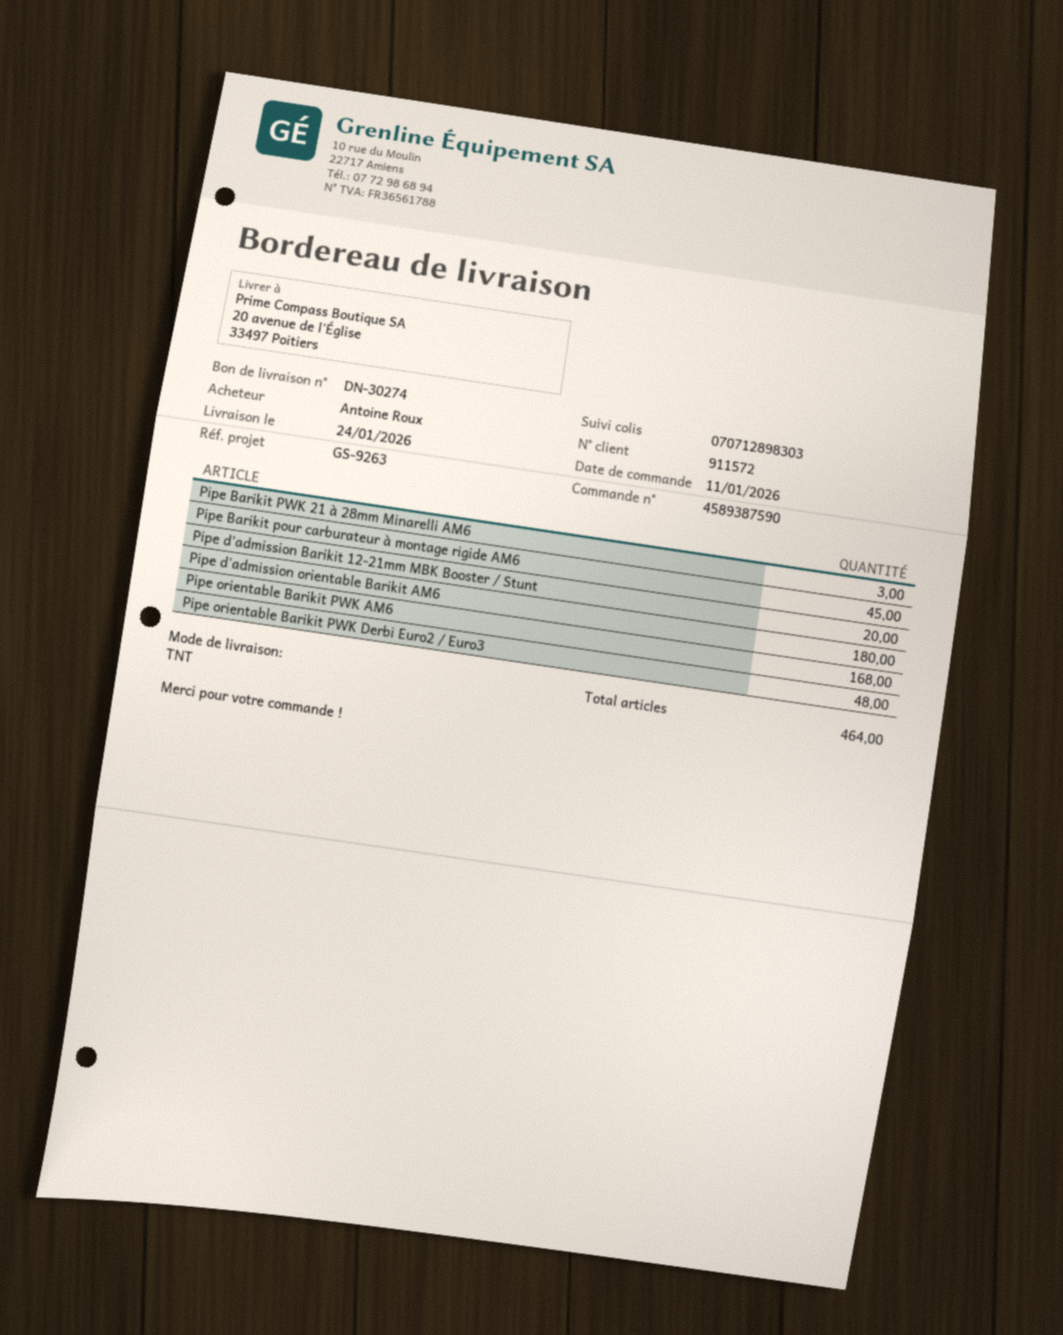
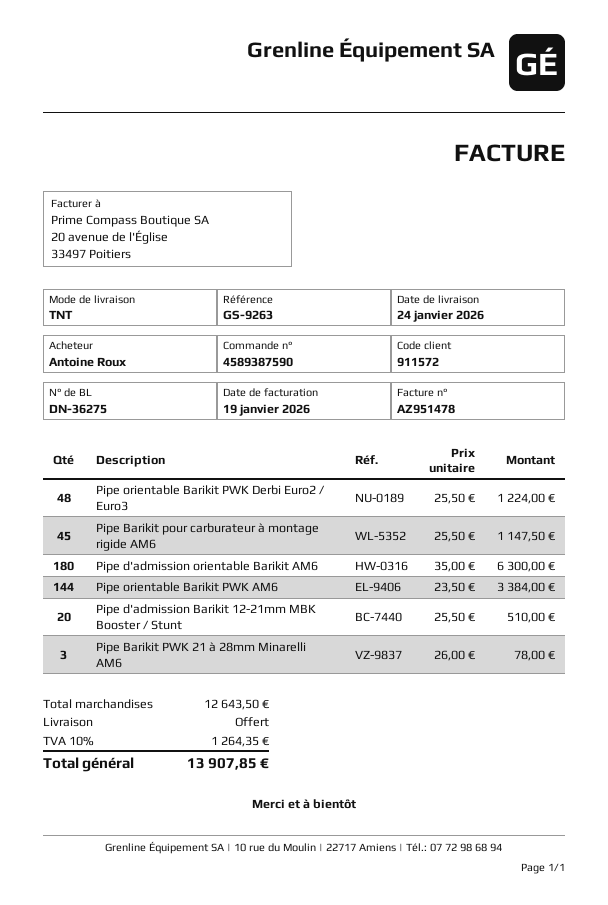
delivery note number: DN-30274 -> DN-36275
Pipe orientable Barikit PWK AM6: 168 -> 144

